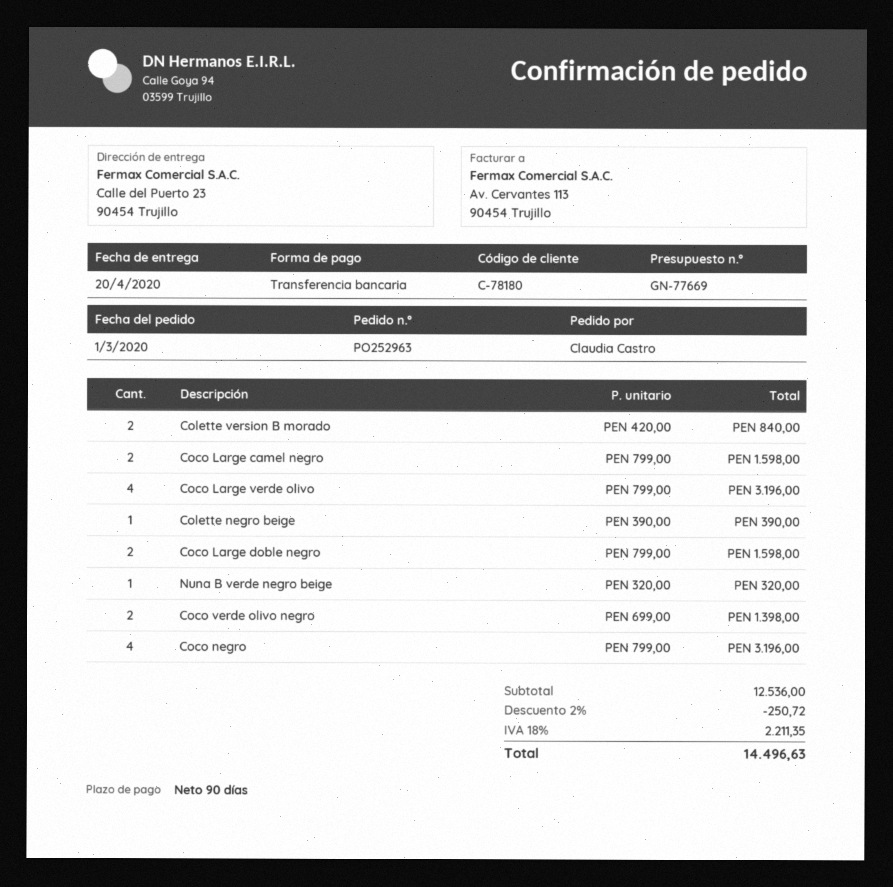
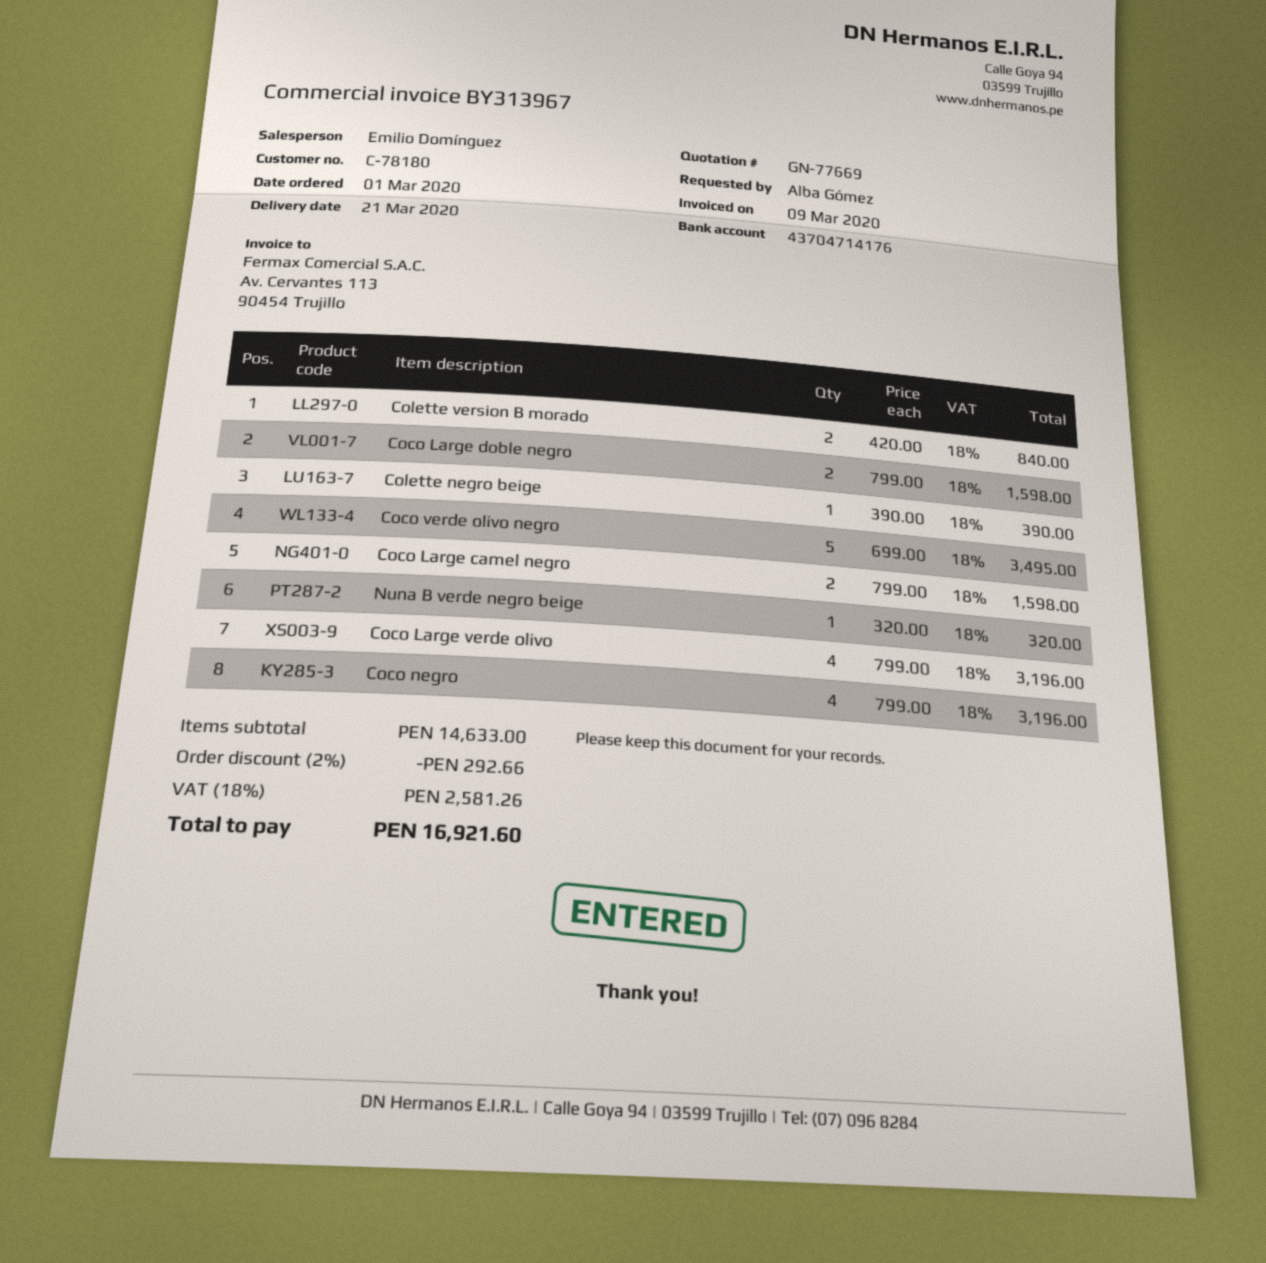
delivery date: 2020-04-20 -> 2020-03-21
ordered by: Claudia Castro -> Alba Gómez
Coco verde olivo negro: 2 x 699.00 = 1398.00 -> 5 x 699.00 = 3495.00
subtotal: 12536.00 -> 14633.00
discount: 2% = 250.72 -> 2% = 292.66
tax: 18% = 2211.35 -> 18% = 2581.26
total: 14496.63 -> 16921.60

